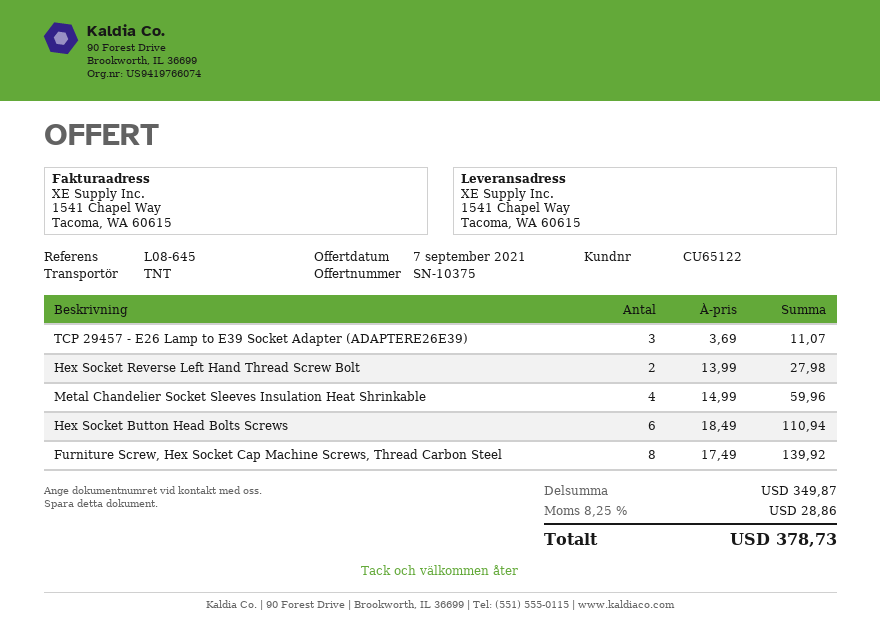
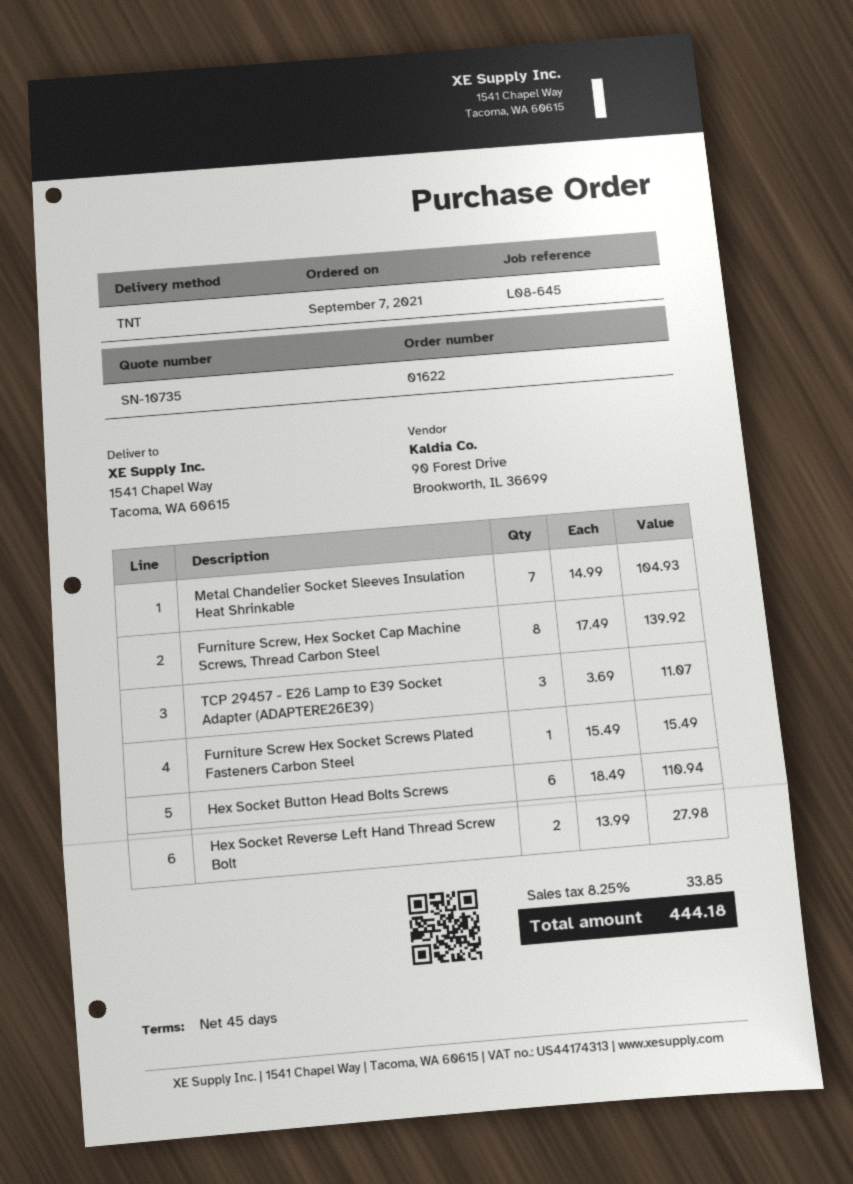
quote number: SN-10375 -> SN-10735
Metal Chandelier Socket Sleeves Insulation Heat Shrinkable: 4 x 14.99 = 59.96 -> 7 x 14.99 = 104.93
Furniture Screw Hex Socket Screws Plated Fasteners Carbon Steel: none -> 1 x 15.49 = 15.49
tax: 8.25% = 28.86 -> 8.25% = 33.85
total: 378.73 -> 444.18

